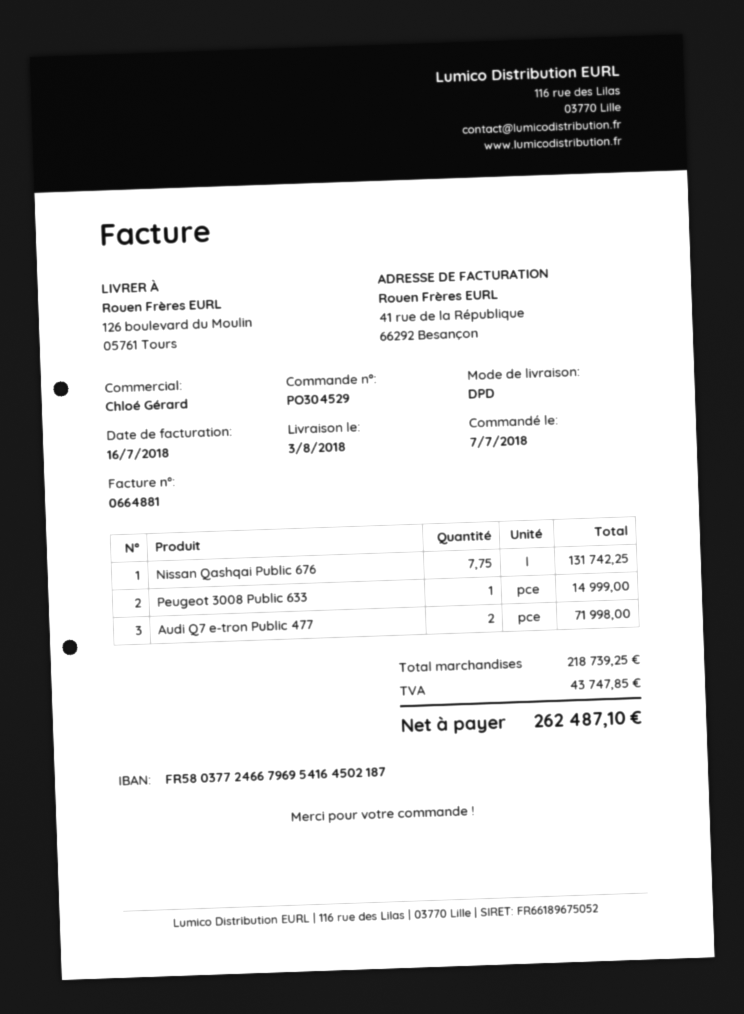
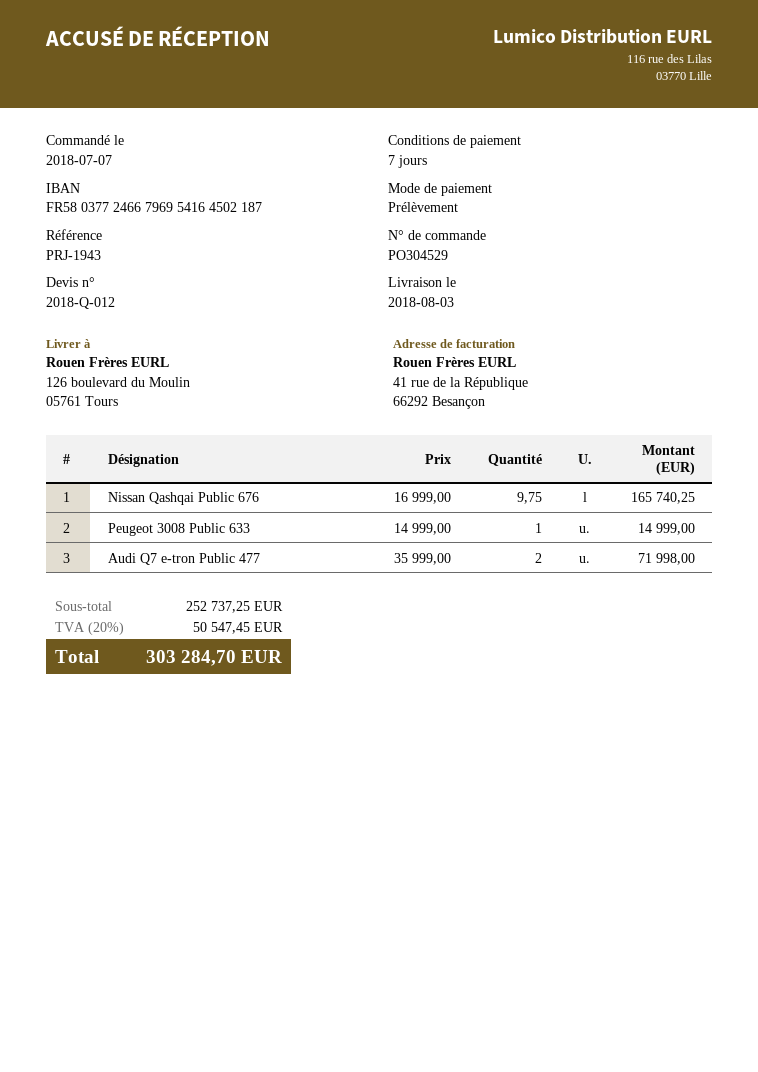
Nissan Qashqai Public 676: 7.75 for 131742.25 -> 9.75 for 165740.25
subtotal: 218739.25 -> 252737.25
tax: 43747.85 -> 50547.45
total: 262487.10 -> 303284.70

